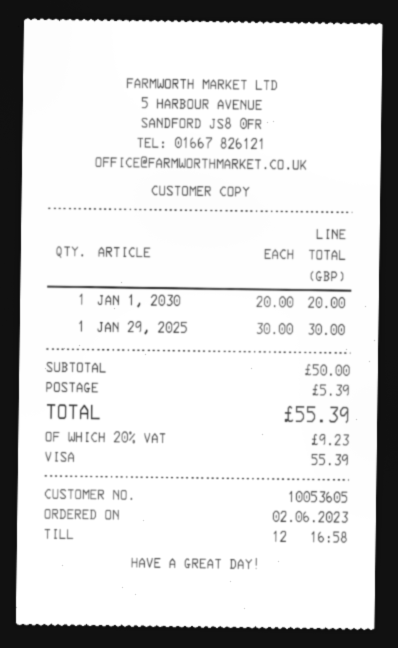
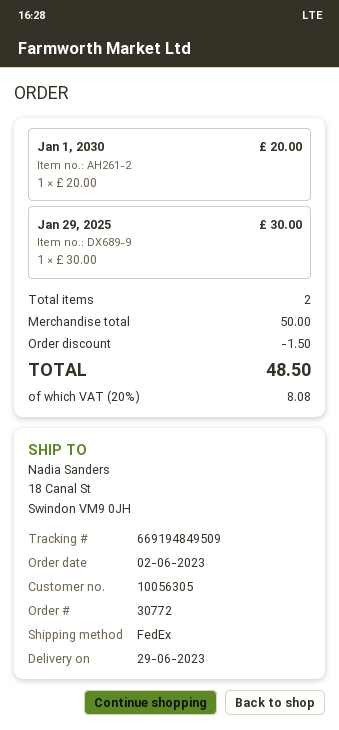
customer number: 10053605 -> 10056305
discount: none -> 1.50
shipping: 5.39 -> none
tax: 20% = 9.23 -> 20% = 8.08
total: 55.39 -> 48.50

